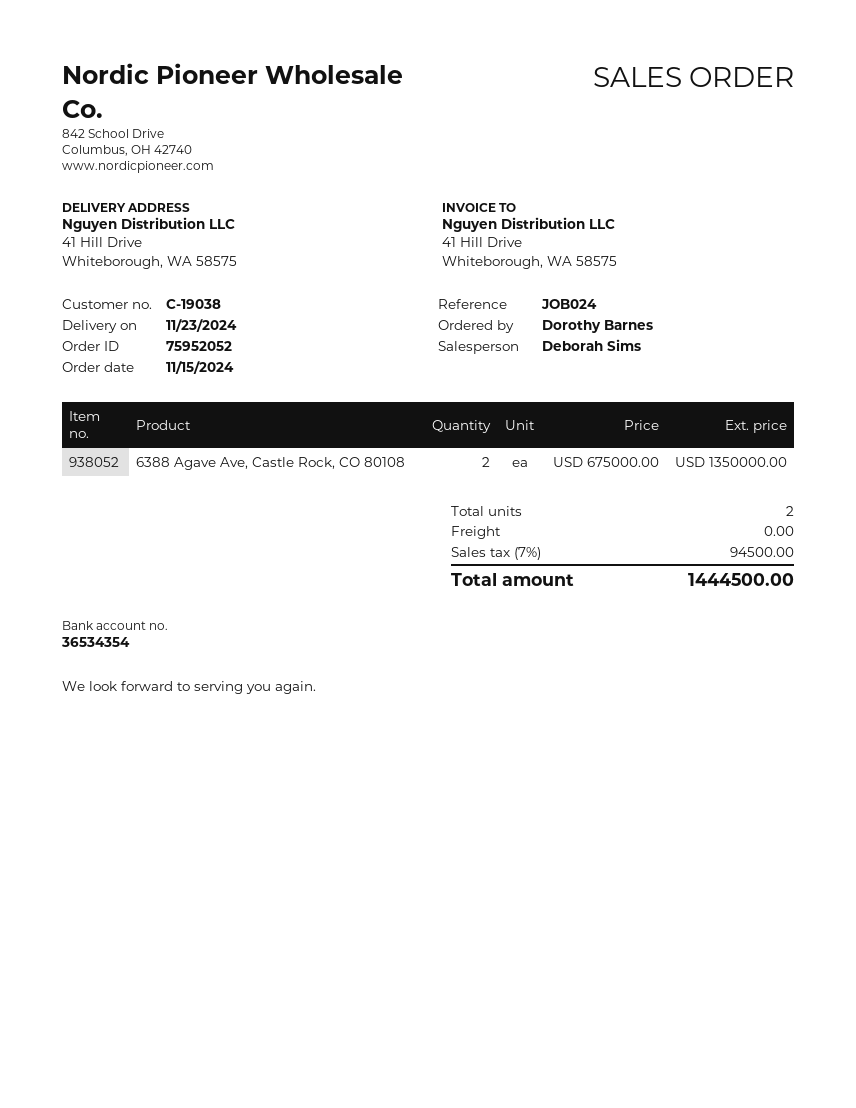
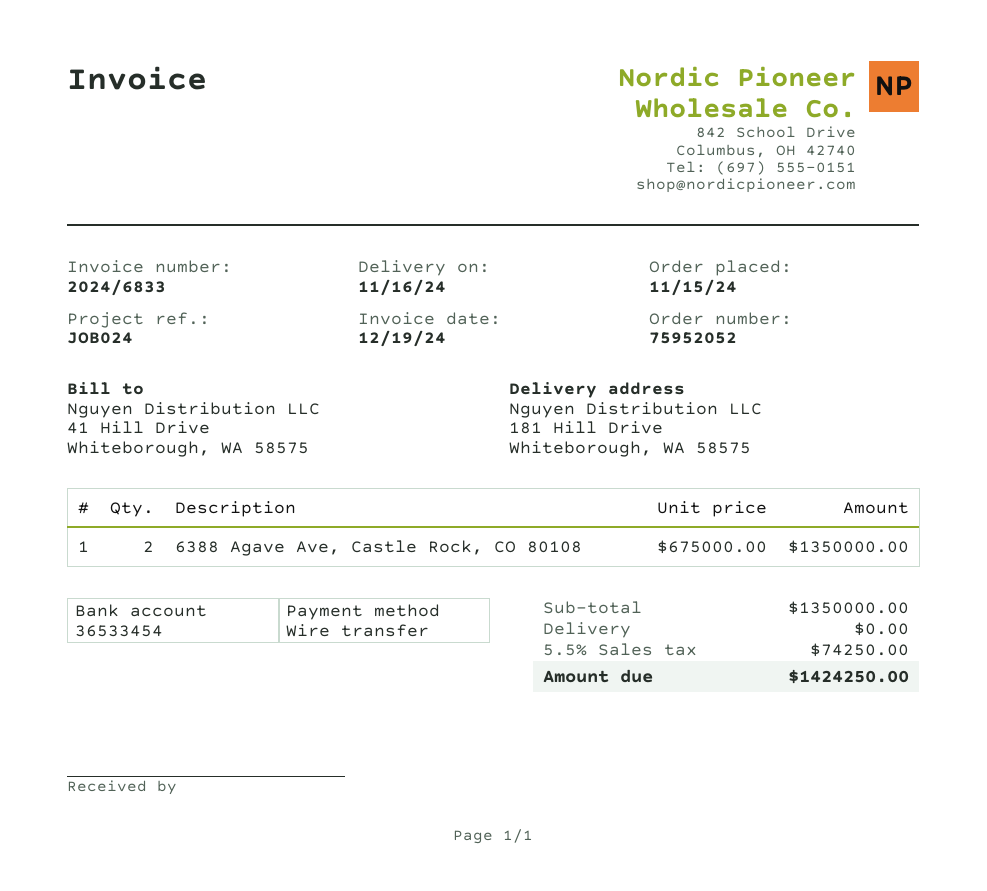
delivery date: 2024-11-23 -> 2024-11-16
bank account: 36534354 -> 36533454
ship to: 41 Hill Drive, Whiteborough, WA 58575 -> 181 Hill Drive, Whiteborough, WA 58575
tax: 7% = 94500.00 -> 5.5% = 74250.00
total: 1444500.00 -> 1424250.00

